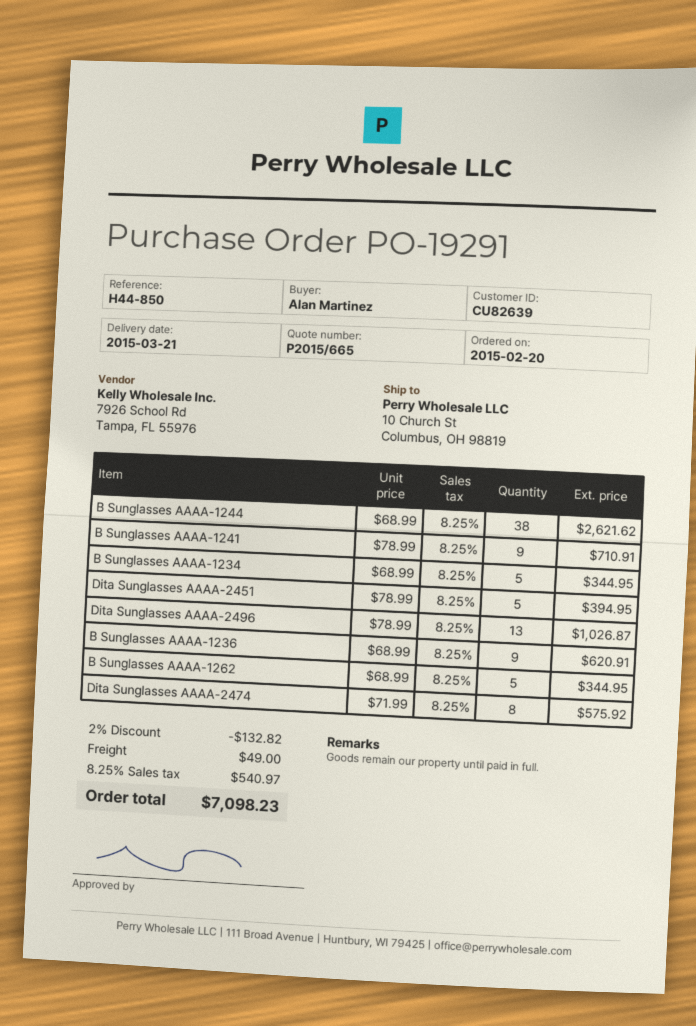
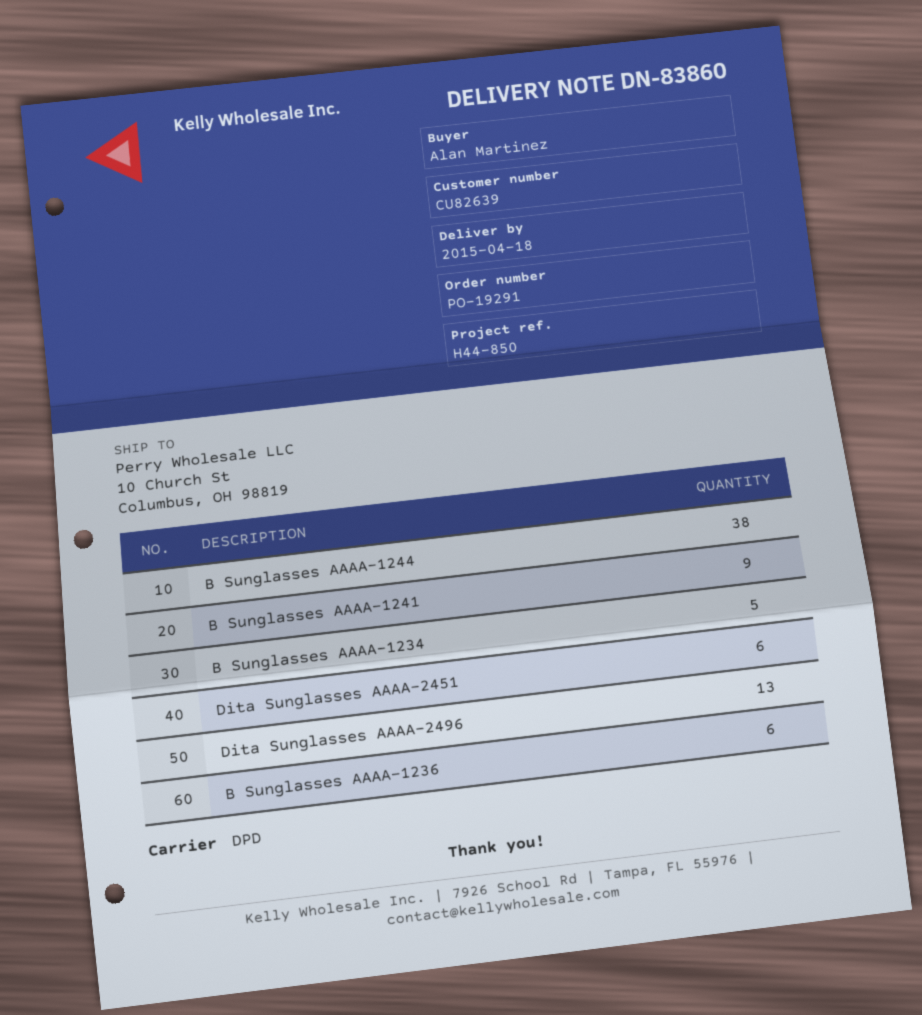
delivery date: 2015-03-21 -> 2015-04-18
Dita Sunglasses AAAA-2451: 5 -> 6
B Sunglasses AAAA-1236: 9 -> 6
B Sunglasses AAAA-1262: 5 -> none
Dita Sunglasses AAAA-2474: 8 -> none

